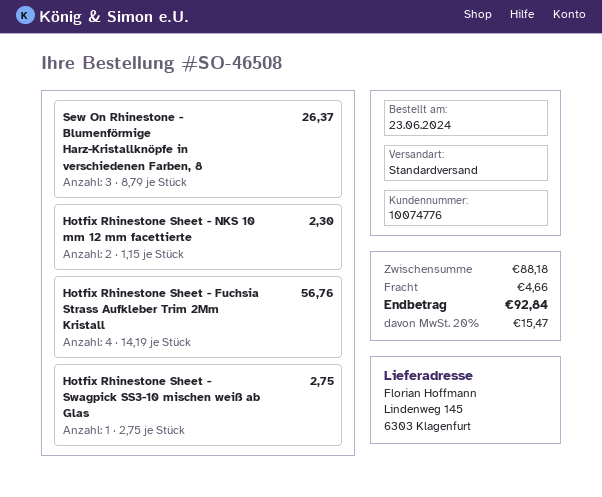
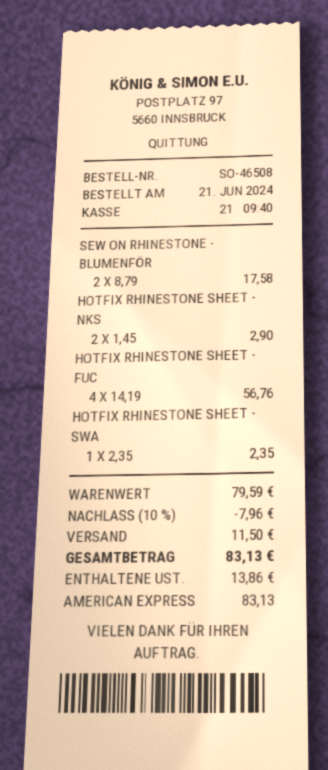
order date: 2024-06-23 -> 2024-06-21
Sew On Rhinestone - Blumenförmige Harz-Kristallknöpfe in verschiedenen Farben, 8: 3 x 8.79 = 26.37 -> 2 x 8.79 = 17.58
Hotfix Rhinestone Sheet - NKS 10 mm 12 mm facettierte: 2 x 1.15 = 2.30 -> 2 x 1.45 = 2.90
Hotfix Rhinestone Sheet - Swagpick SS3-10 mischen weiß ab Glas: 1 x 2.75 = 2.75 -> 1 x 2.35 = 2.35
subtotal: 88.18 -> 79.59
discount: none -> 10% = 7.96
shipping: 4.66 -> 11.50
tax: 15.47 -> 13.86
total: 92.84 -> 83.13

